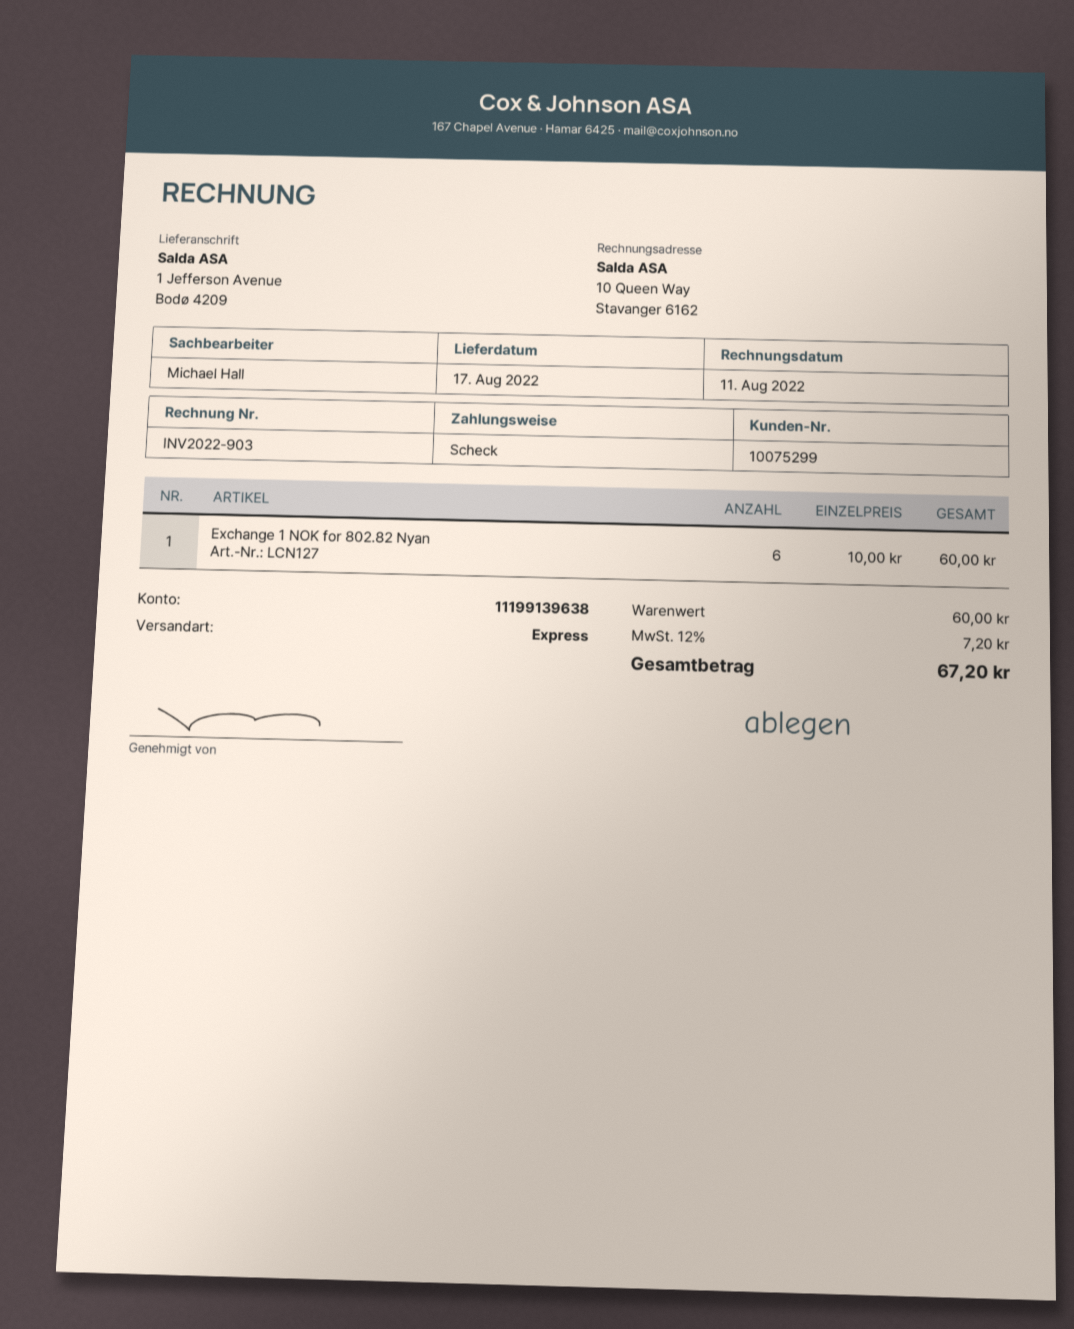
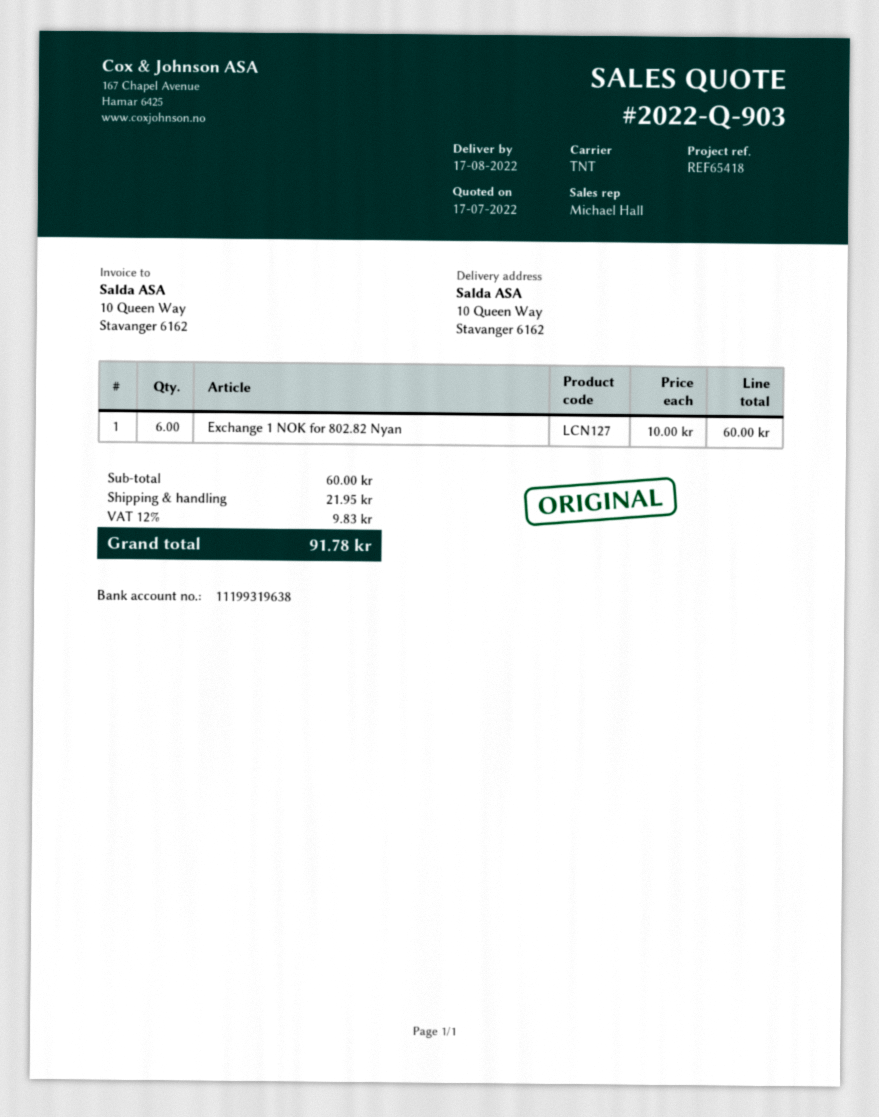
bank account: 11199139638 -> 11199319638
shipping method: express -> TNT
ship to: 1 Jefferson Avenue, Bodø 4209 -> 10 Queen Way, Stavanger 6162
shipping: none -> 21.95
tax: 12% = 7.20 -> 12% = 9.83
total: 67.20 -> 91.78

